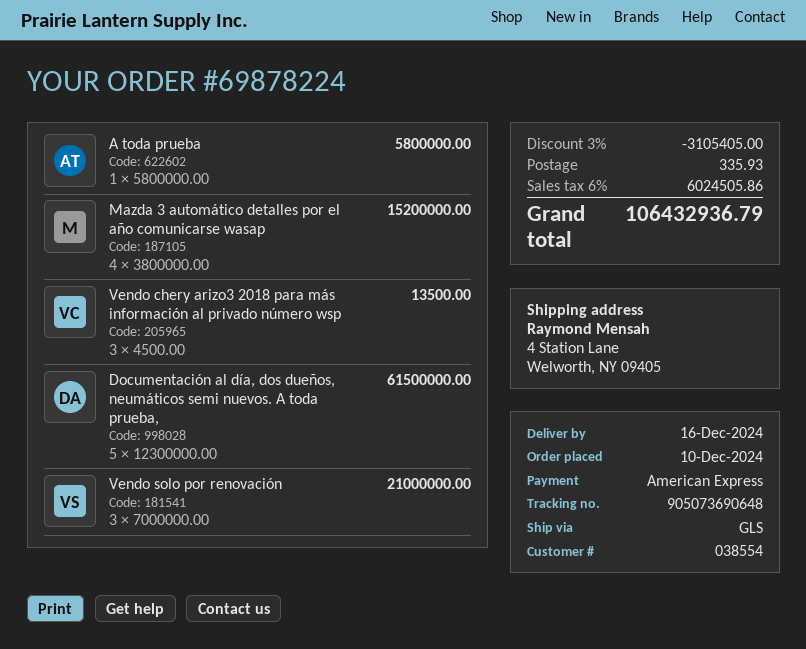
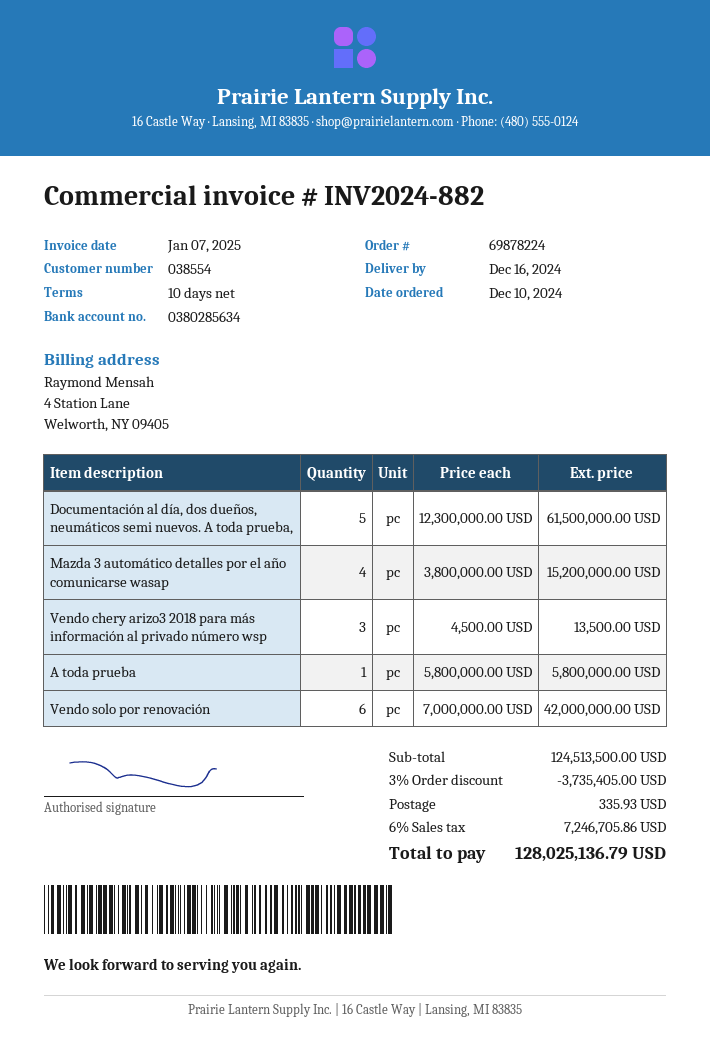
Vendo solo por renovación: 3 x 7000000.00 = 21000000.00 -> 6 x 7000000.00 = 42000000.00
discount: 3% = 3105405.00 -> 3% = 3735405.00
tax: 6% = 6024505.86 -> 6% = 7246705.86
total: 106432936.79 -> 128025136.79

